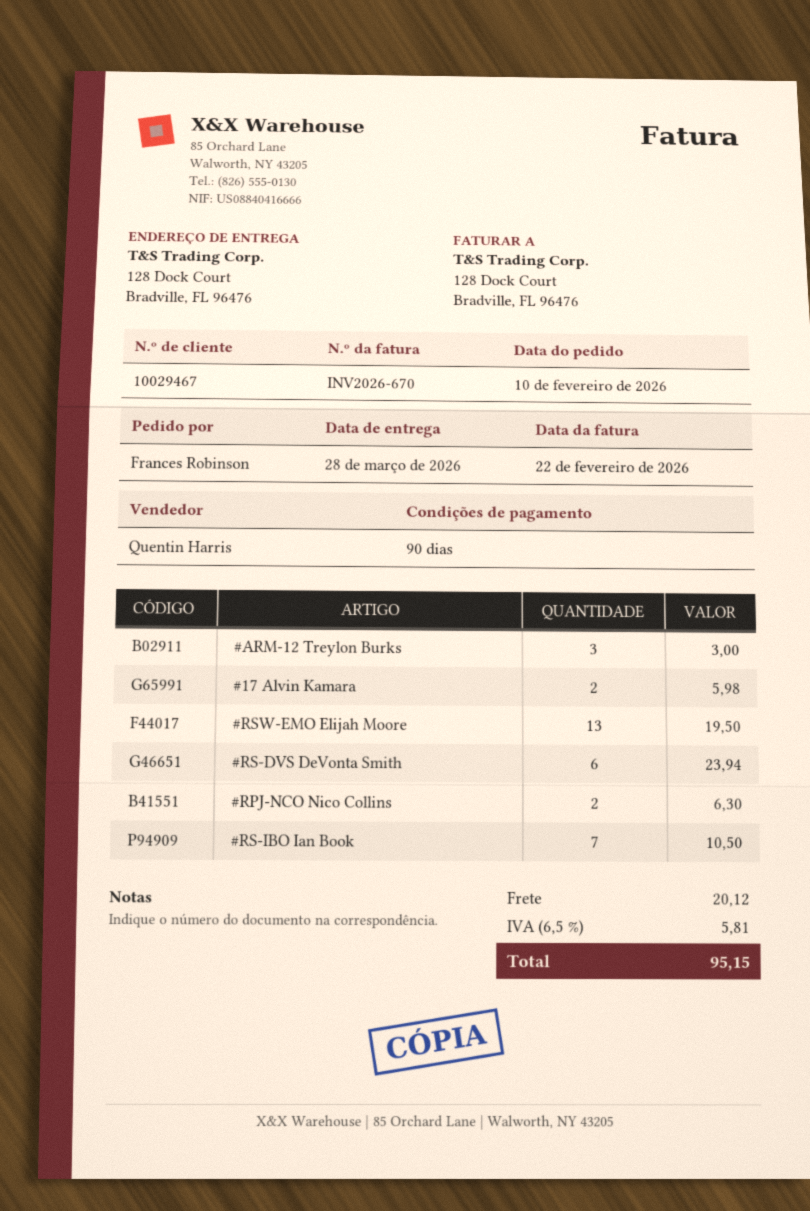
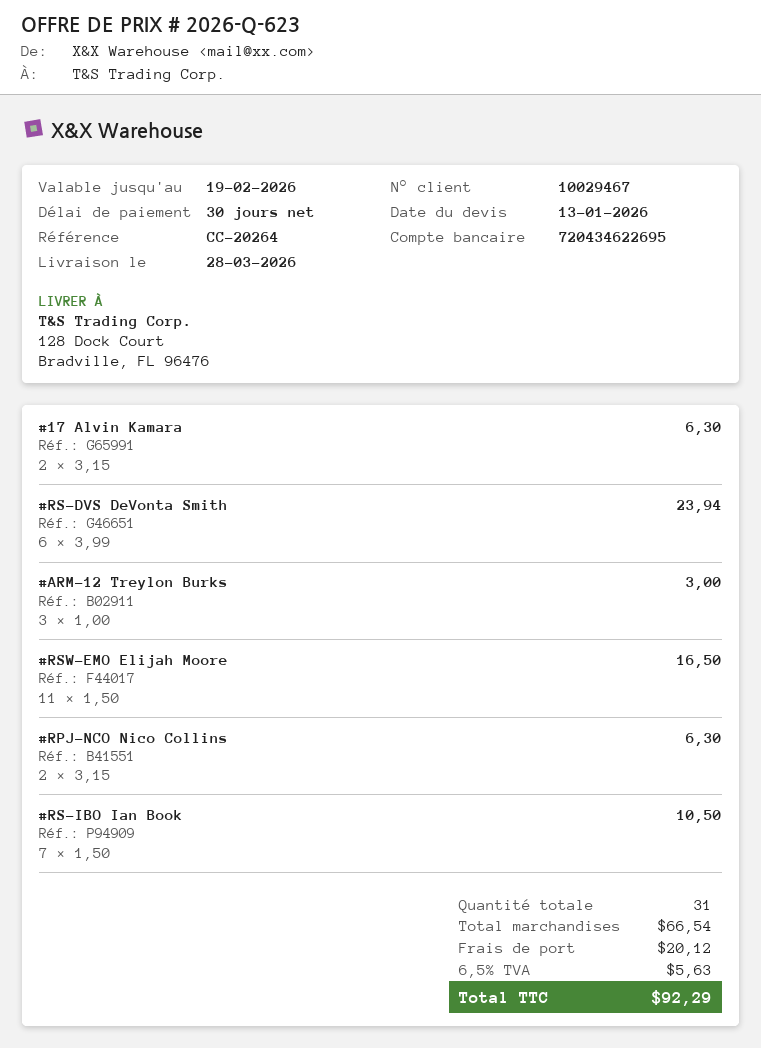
payment terms: 90 days -> 30 days
#17 Alvin Kamara: 2 for 5.98 -> 2 for 6.30
#RSW-EMO Elijah Moore: 13 for 19.50 -> 11 for 16.50
tax: 6.5% = 5.81 -> 6.5% = 5.63
total: 95.15 -> 92.29

